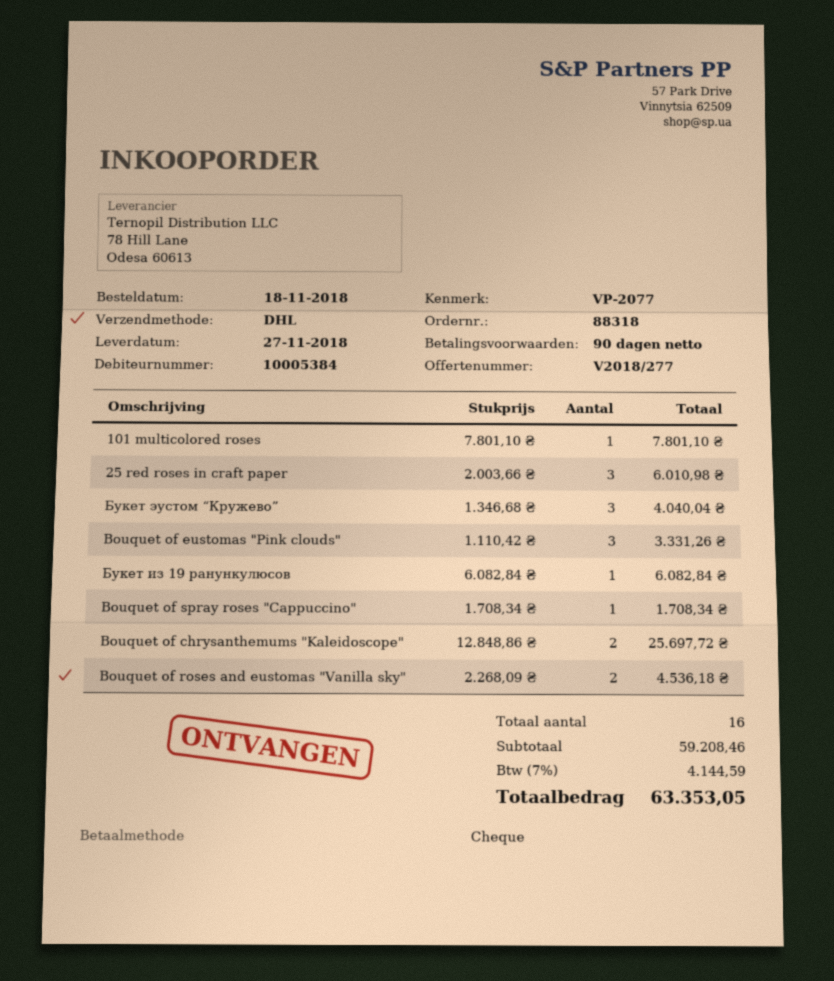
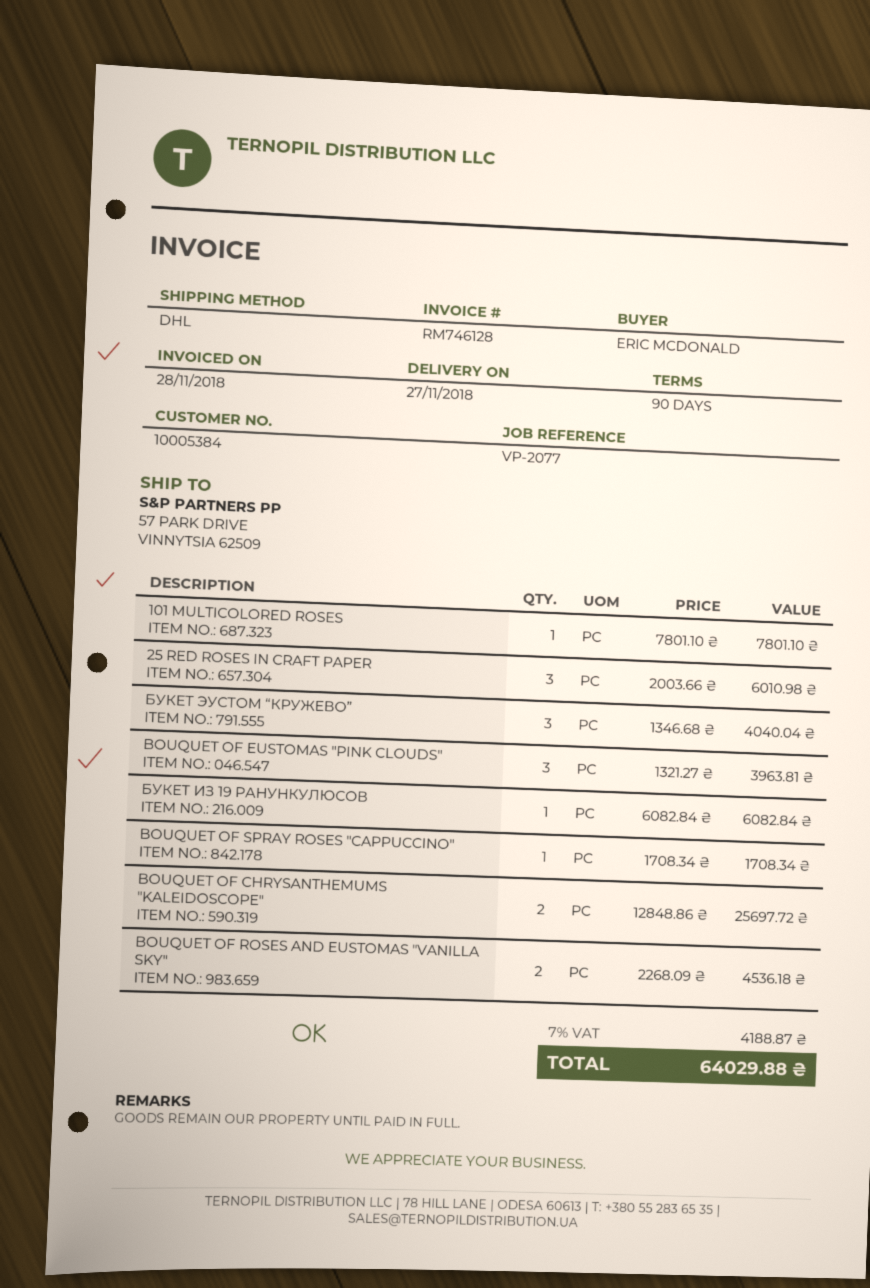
Bouquet of eustomas "Pink clouds": 3 x 1110.42 = 3331.26 -> 3 x 1321.27 = 3963.81
tax: 7% = 4144.59 -> 7% = 4188.87
total: 63353.05 -> 64029.88

